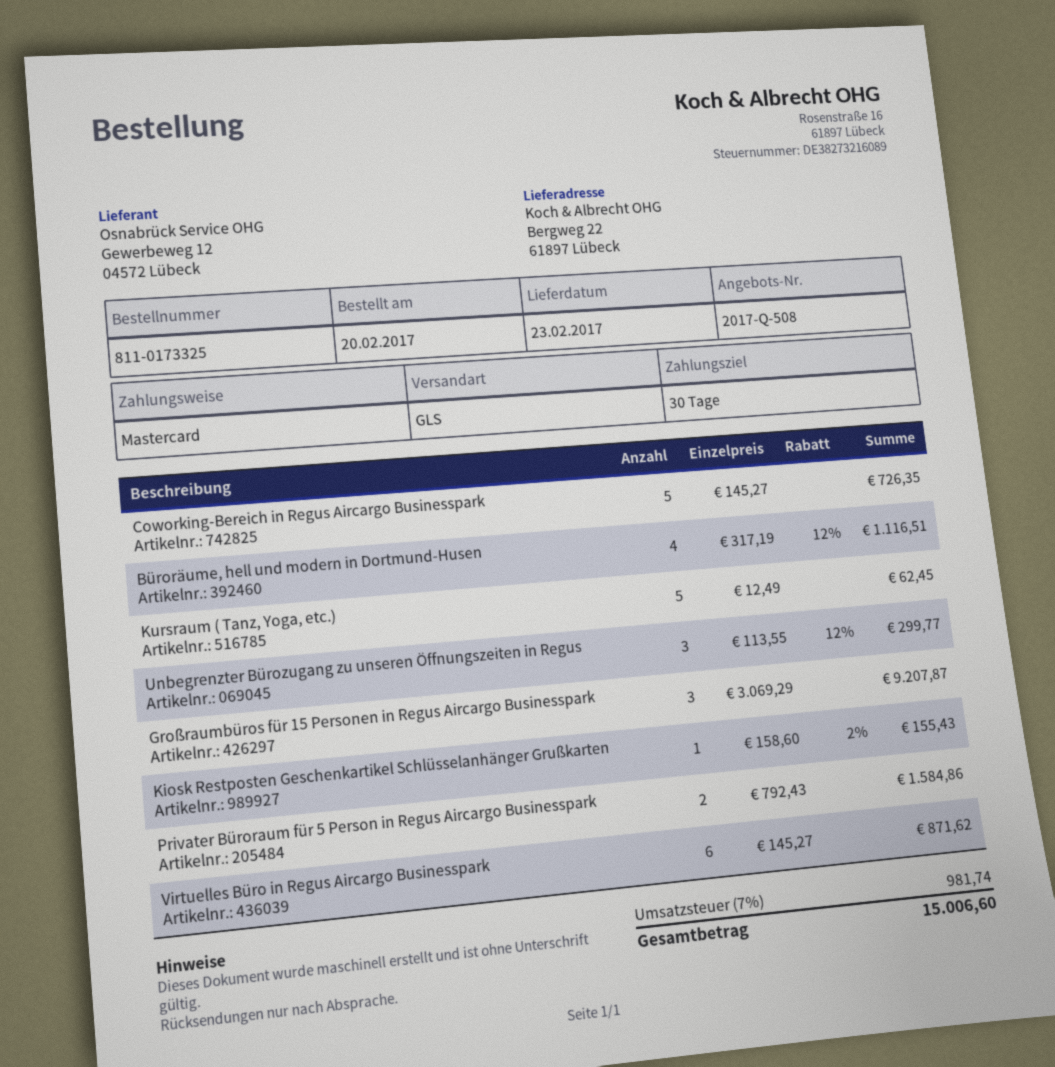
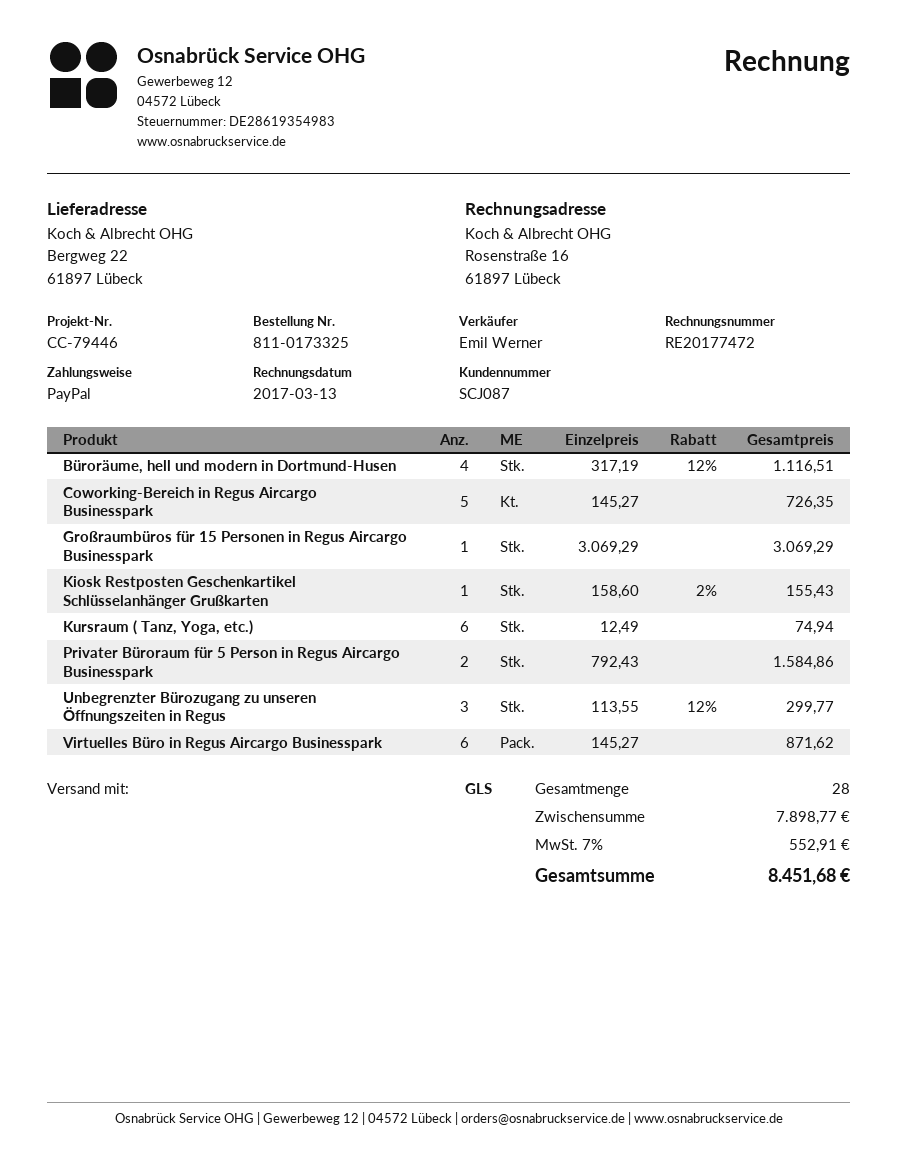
payment method: Mastercard -> PayPal
Kursraum ( Tanz, Yoga, etc.): 5 x 12.49 = 62.45 -> 6 x 12.49 = 74.94
Großraumbüros für 15 Personen in Regus Aircargo Businesspark: 3 x 3069.29 = 9207.87 -> 1 x 3069.29 = 3069.29
tax: 7% = 981.74 -> 7% = 552.91
total: 15006.60 -> 8451.68

